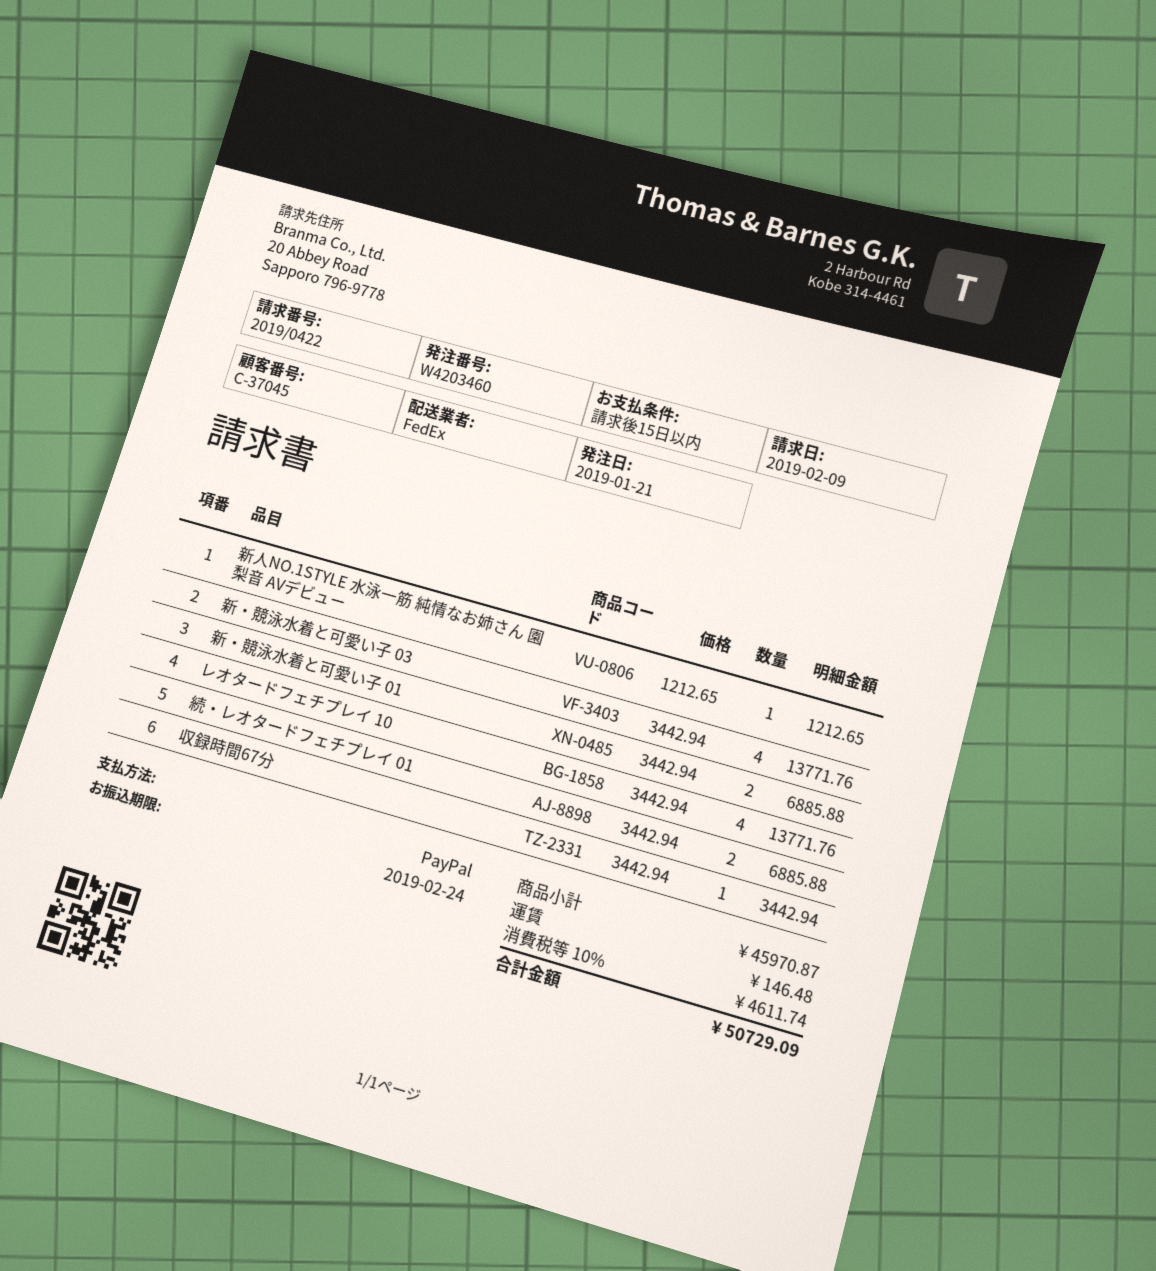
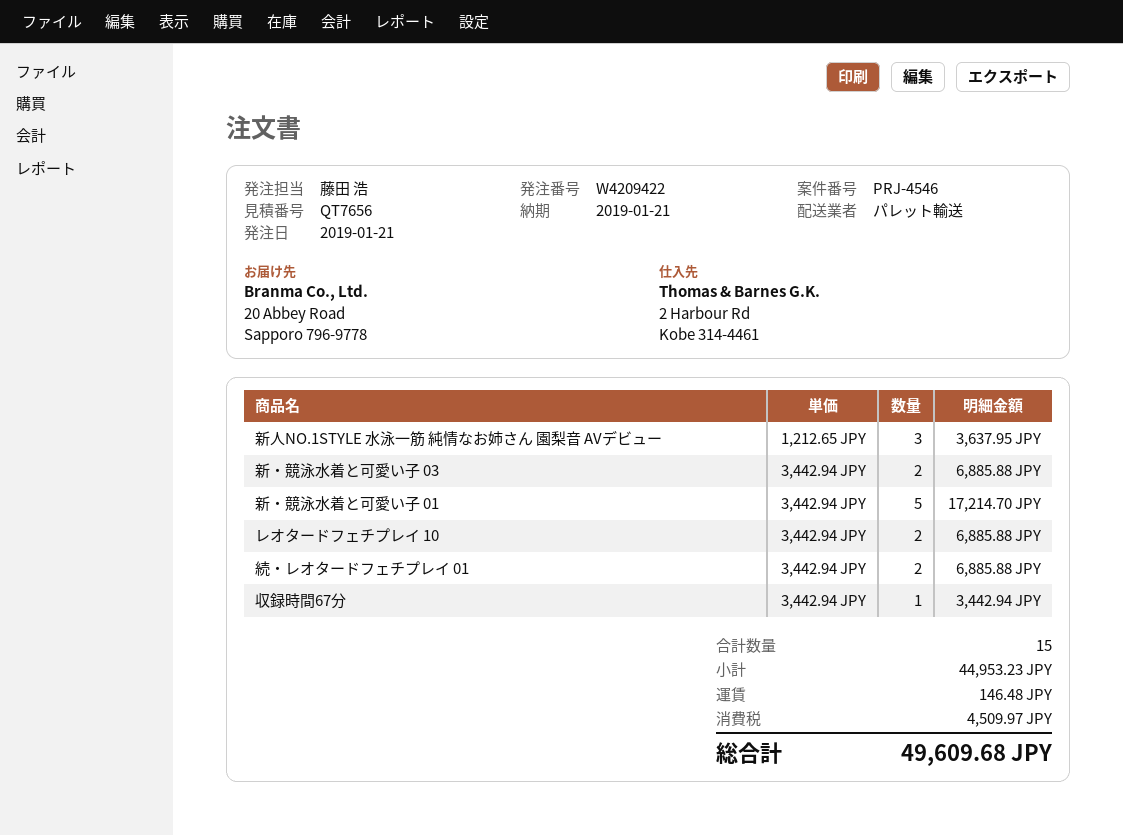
order number: W4203460 -> W4209422
shipping method: FedEx -> pallet freight
新人NO.1STYLE 水泳一筋 純情なお姉さん 園梨音 AVデビュー: 1 x 1212.65 = 1212.65 -> 3 x 1212.65 = 3637.95
新・競泳水着と可愛い子 03: 4 x 3442.94 = 13771.76 -> 2 x 3442.94 = 6885.88
新・競泳水着と可愛い子 01: 2 x 3442.94 = 6885.88 -> 5 x 3442.94 = 17214.70
レオタードフェチプレイ 10: 4 x 3442.94 = 13771.76 -> 2 x 3442.94 = 6885.88
subtotal: 45970.87 -> 44953.23
tax: 4611.74 -> 4509.97
total: 50729.09 -> 49609.68

